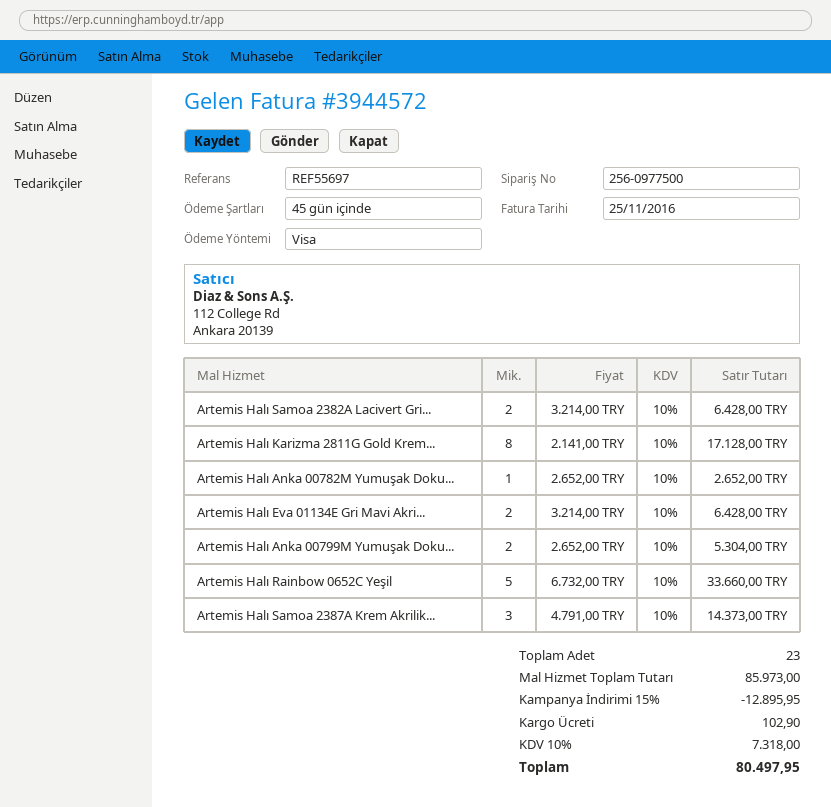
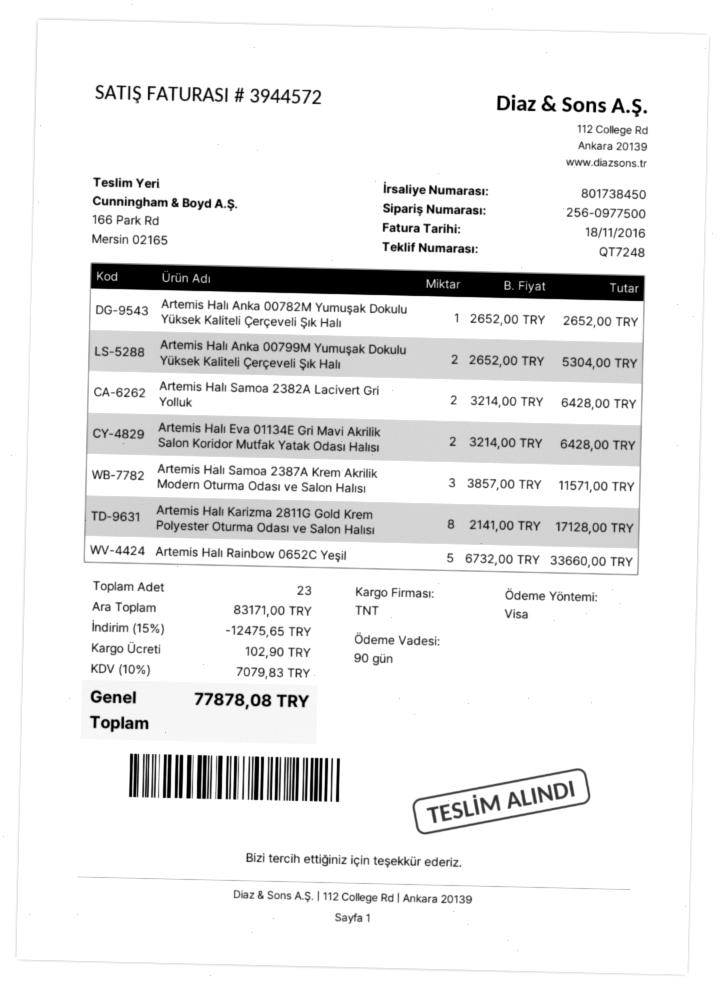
invoice date: 2016-11-25 -> 2016-11-18
payment terms: 45 days -> 90 days
Artemis Halı Samoa 2387A Krem Akrilik...: 3 x 4791.00 = 14373.00 -> 3 x 3857.00 = 11571.00
subtotal: 85973.00 -> 83171.00
discount: 15% = 12895.95 -> 15% = 12475.65
tax: 10% = 7318.00 -> 10% = 7079.83
total: 80497.95 -> 77878.08

